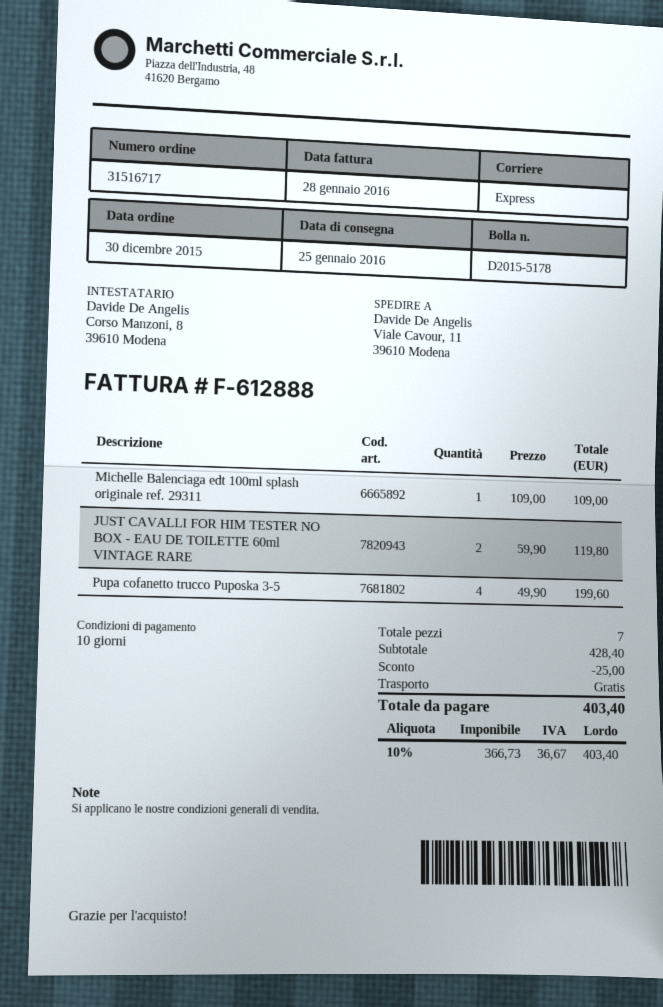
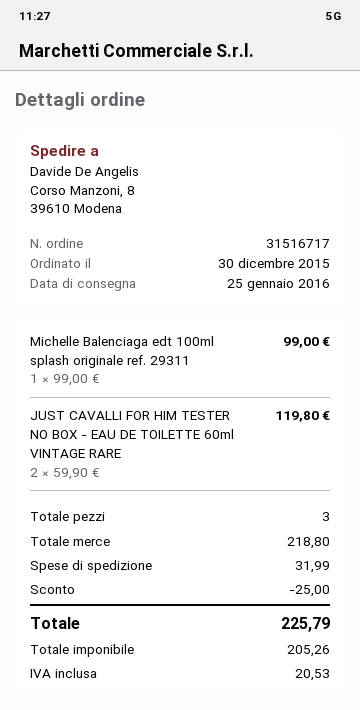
ship to: Viale Cavour, 11, 39610 Modena -> Corso Manzoni, 8, 39610 Modena
Michelle Balenciaga edt 100ml splash originale ref. 29311: 1 x 109.00 = 109.00 -> 1 x 99.00 = 99.00
Pupa cofanetto trucco Puposka 3-5: 4 x 49.90 = 199.60 -> none
total quantity: 7 -> 3
subtotal: 428.40 -> 218.80
shipping: 0.00 -> 31.99
net: 366.73 -> 205.26
tax: 36.67 -> 20.53
total: 403.40 -> 225.79

